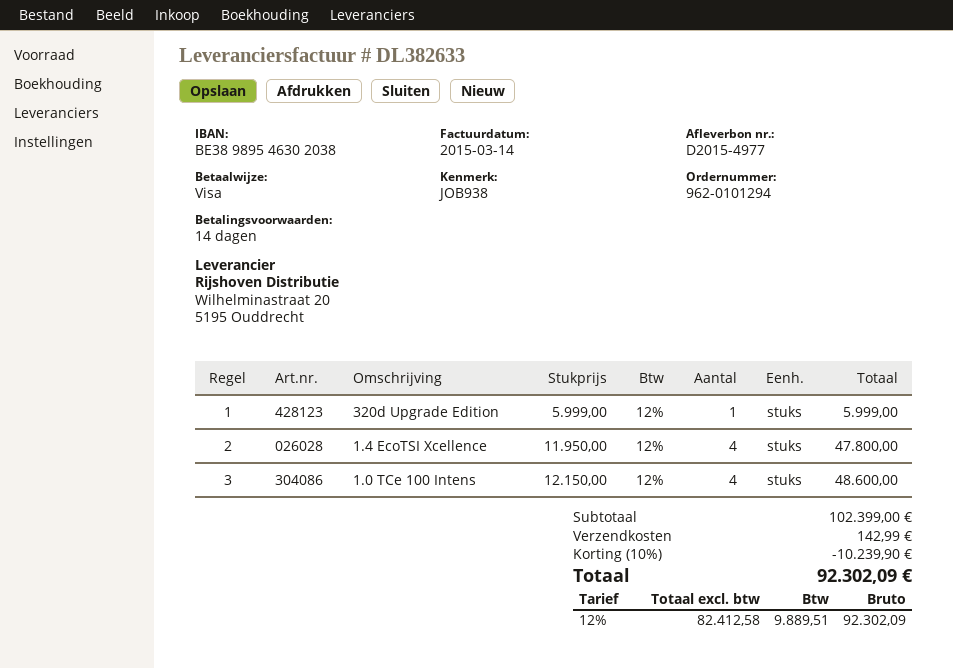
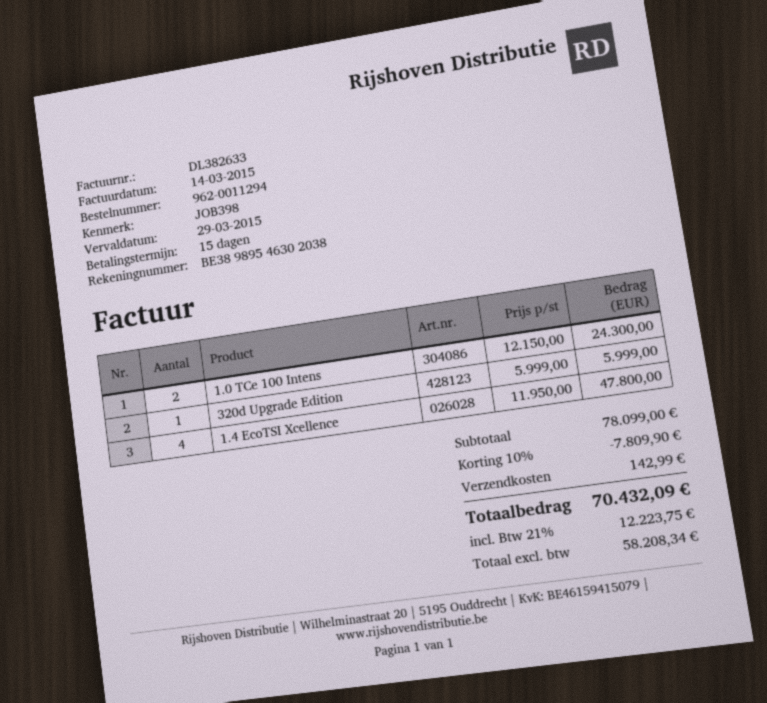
order number: 962-0101294 -> 962-0011294
payment terms: 14 days -> 15 days
reference: JOB938 -> JOB398
1.0 TCe 100 Intens: 4 x 12150.00 = 48600.00 -> 2 x 12150.00 = 24300.00
subtotal: 102399.00 -> 78099.00
discount: 10% = 10239.90 -> 10% = 7809.90
net: 82412.58 -> 58208.34
tax: 12% = 9889.51 -> 21% = 12223.75
total: 92302.09 -> 70432.09

